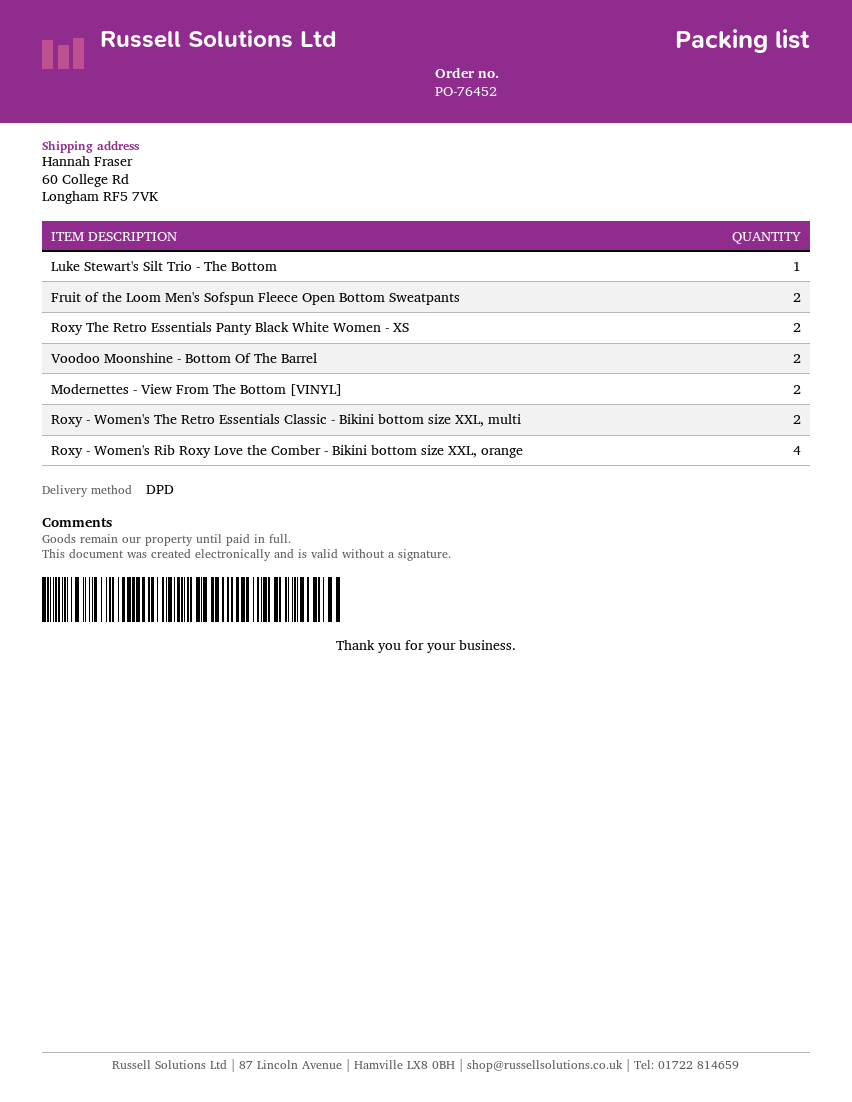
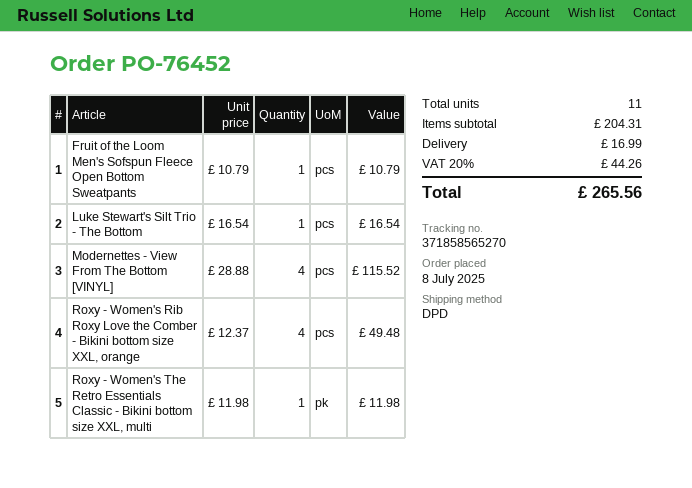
Fruit of the Loom Men's Sofspun Fleece Open Bottom Sweatpants: 2 -> 1
Roxy The Retro Essentials Panty Black White Women - XS: 2 -> none
Voodoo Moonshine - Bottom Of The Barrel: 2 -> none
Modernettes - View From The Bottom [VINYL]: 2 -> 4
Roxy - Women's The Retro Essentials Classic - Bikini bottom size XXL, multi: 2 -> 1

